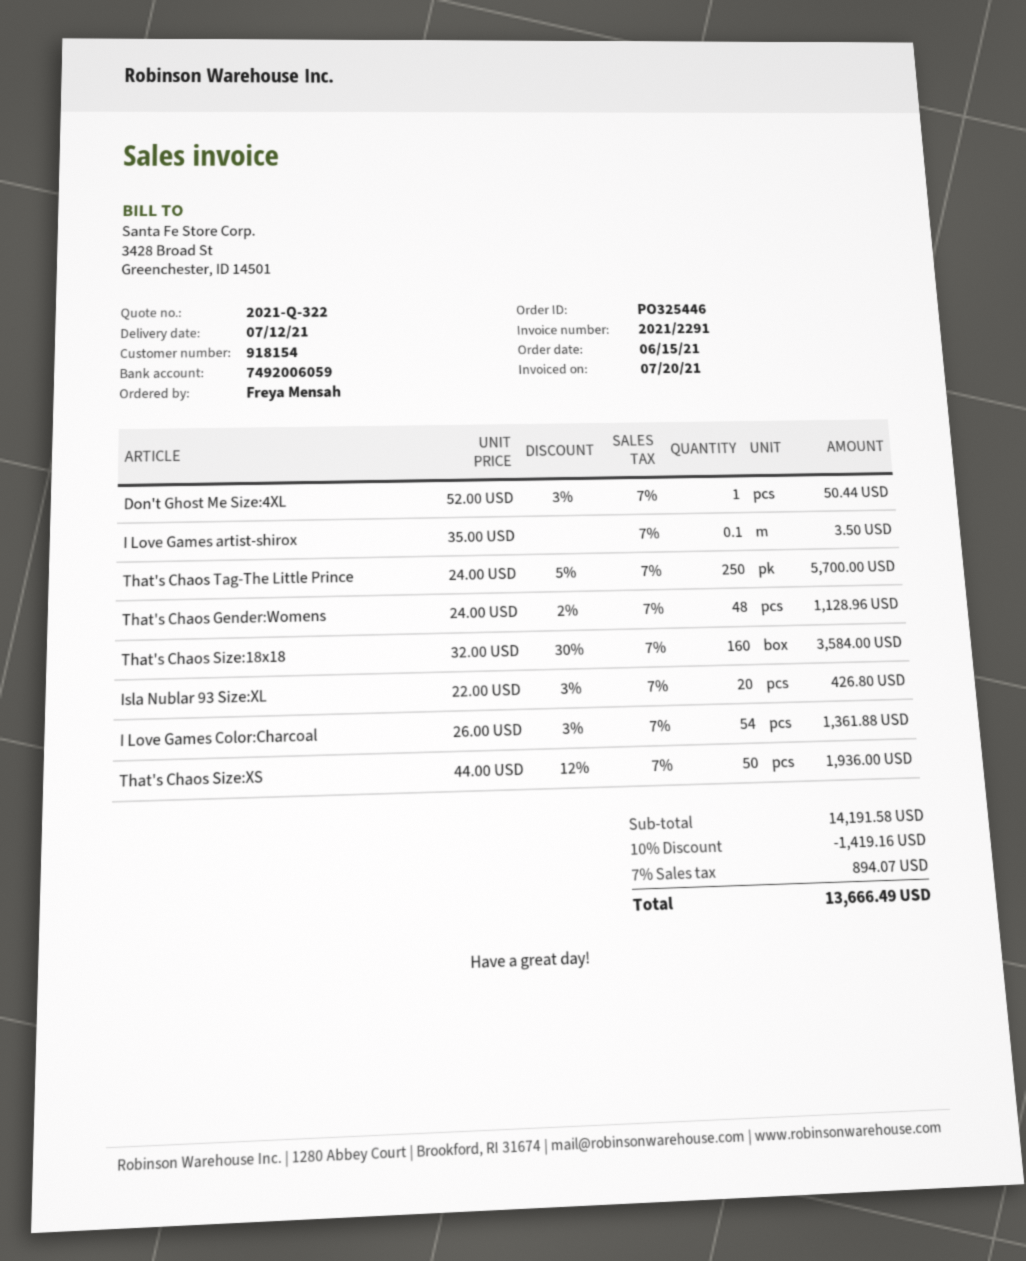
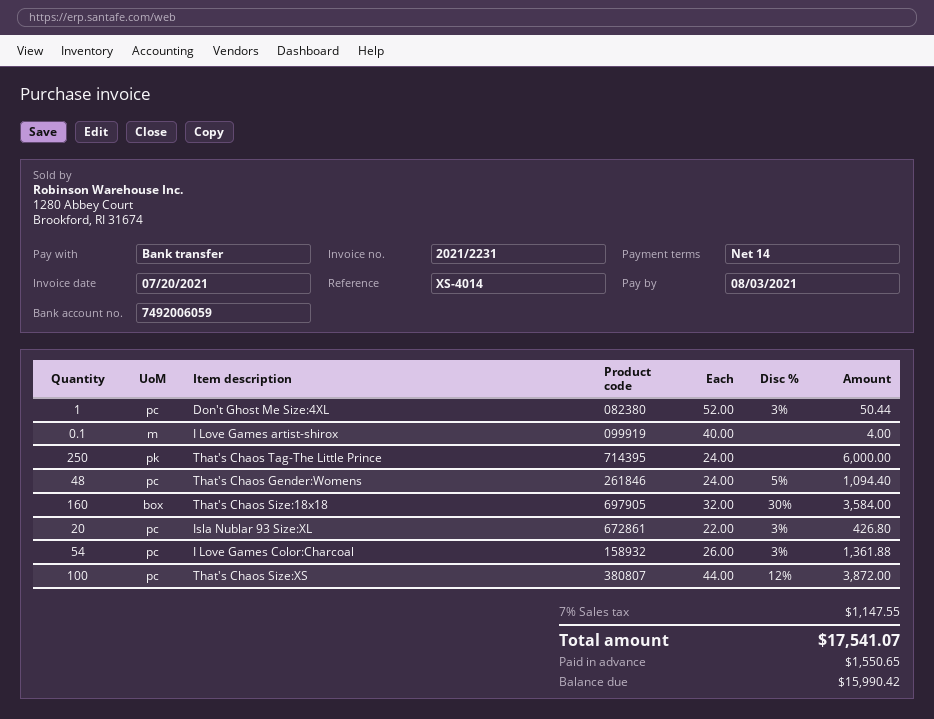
invoice number: 2021/2291 -> 2021/2231
I Love Games artist-shirox: 0.1 x 35.00 = 3.50 -> 0.1 x 40.00 = 4.00
That's Chaos Tag-The Little Prince: 250 x 24.00 - 5% = 5700.00 -> 250 x 24.00 = 6000.00
That's Chaos Gender:Womens: 48 x 24.00 - 2% = 1128.96 -> 48 x 24.00 - 5% = 1094.40
That's Chaos Size:XS: 50 x 44.00 - 12% = 1936.00 -> 100 x 44.00 - 12% = 3872.00
discount: 10% = 1419.16 -> none
tax: 7% = 894.07 -> 7% = 1147.55
total: 13666.49 -> 17541.07

